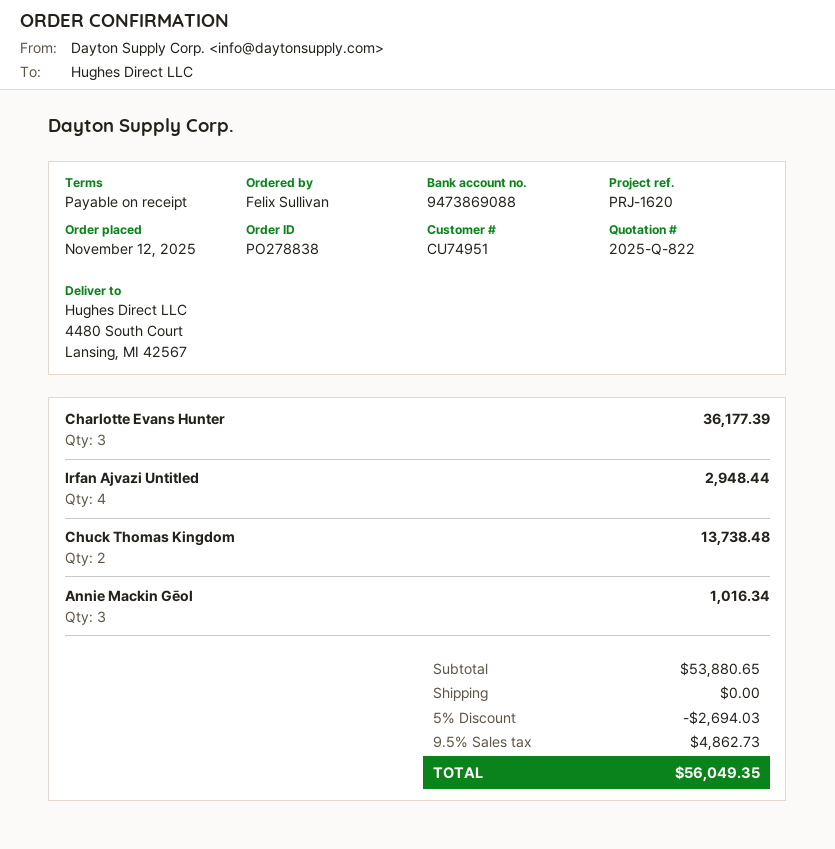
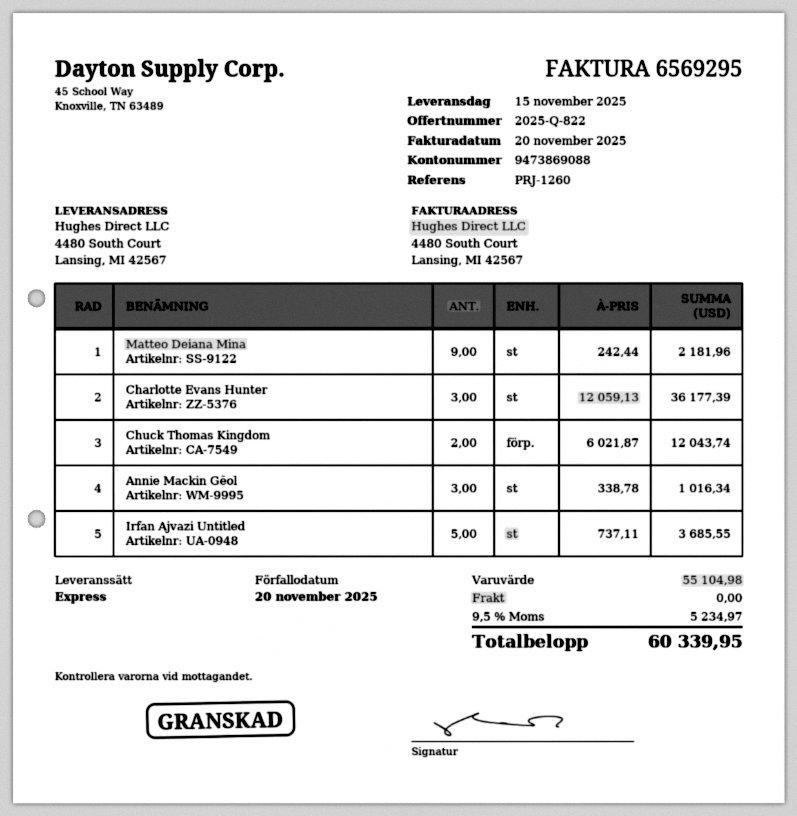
reference: PRJ-1620 -> PRJ-1260
Irfan Ajvazi Untitled: 4 for 2948.44 -> 5 for 3685.55
Chuck Thomas Kingdom: 2 for 13738.48 -> 2 for 12043.74
Matteo Deiana Mina: none -> 9 for 2181.96
subtotal: 53880.65 -> 55104.98
discount: 5% = 2694.03 -> none
tax: 9.5% = 4862.73 -> 9.5% = 5234.97
total: 56049.35 -> 60339.95

